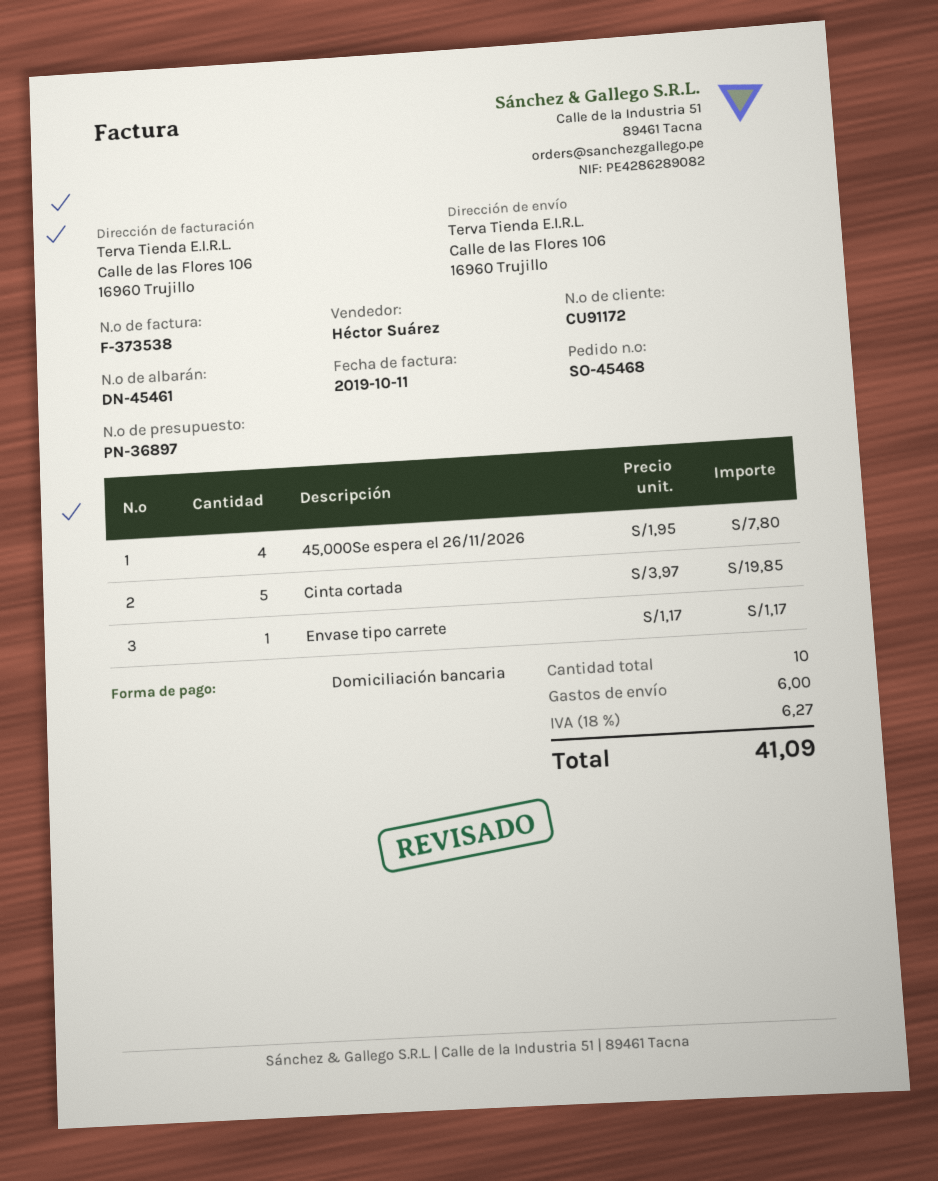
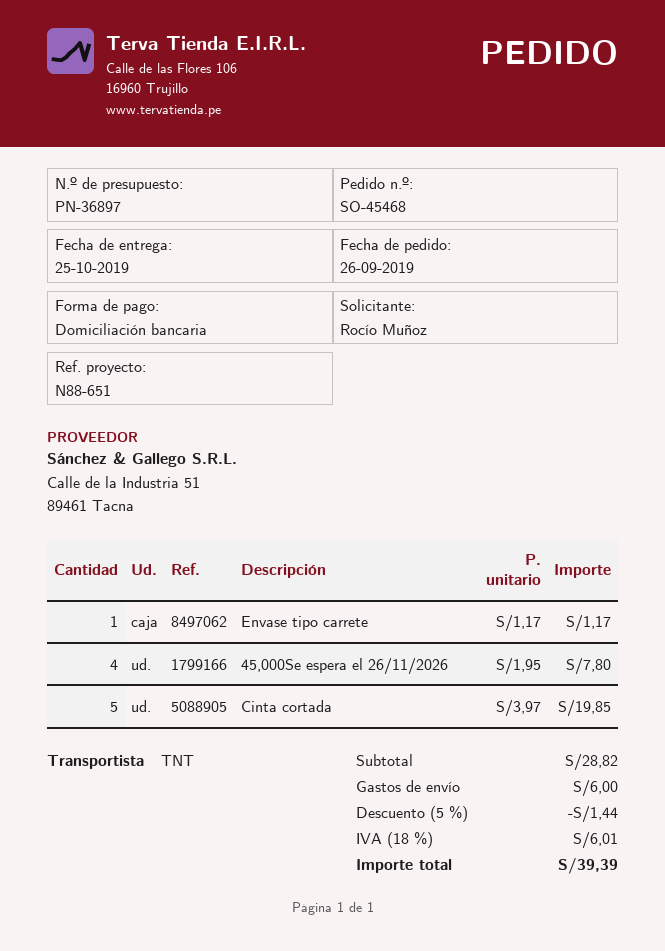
discount: none -> 5% = 1.44
tax: 18% = 6.27 -> 18% = 6.01
total: 41.09 -> 39.39

